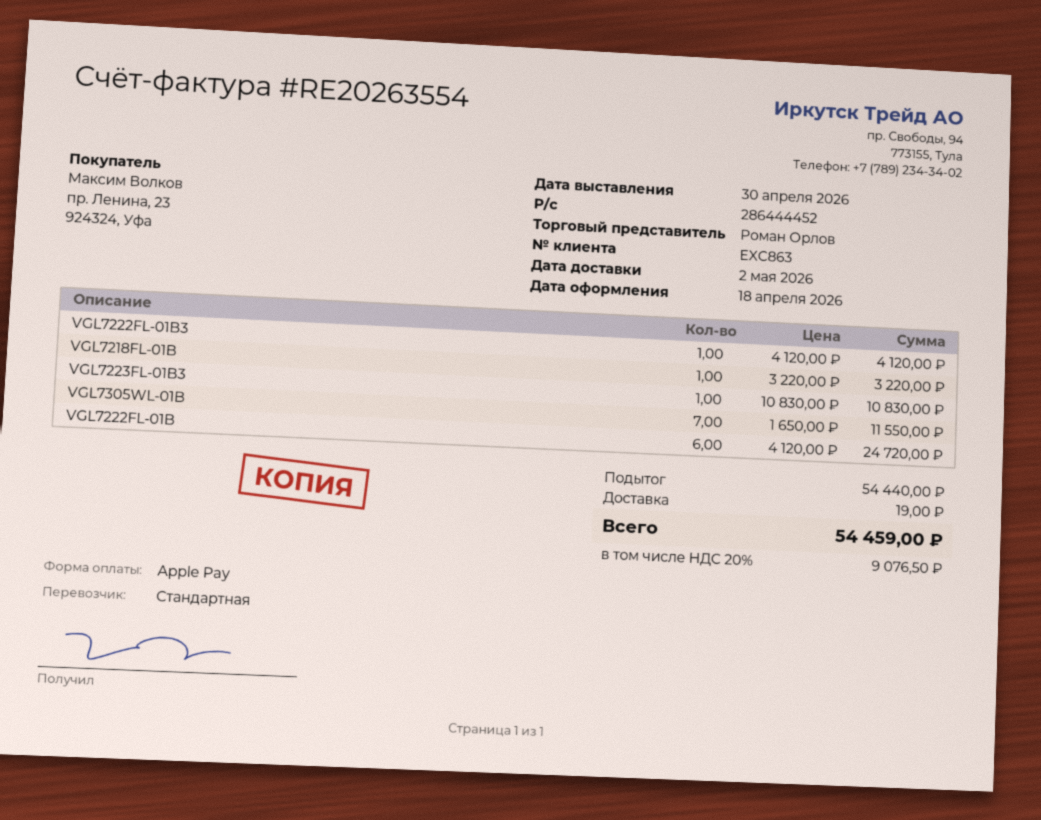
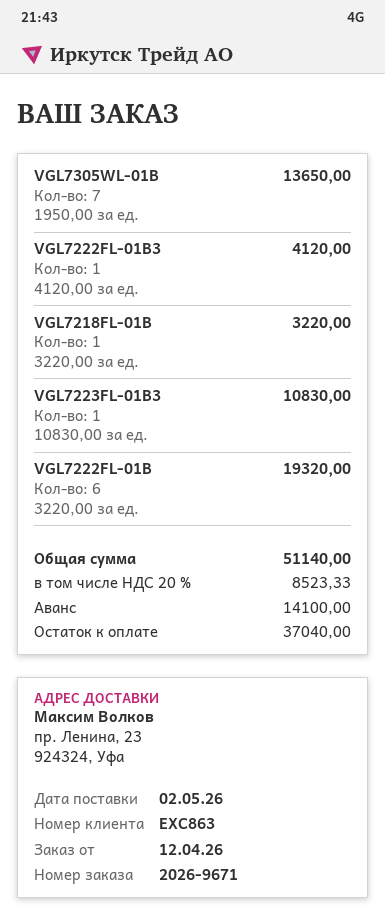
order date: 2026-04-18 -> 2026-04-12
VGL7305WL-01B: 7 x 1650.00 = 11550.00 -> 7 x 1950.00 = 13650.00
VGL7222FL-01B: 6 x 4120.00 = 24720.00 -> 6 x 3220.00 = 19320.00
shipping: 19.00 -> none
tax: 20% = 9076.50 -> 20% = 8523.33
total: 54459.00 -> 51140.00

